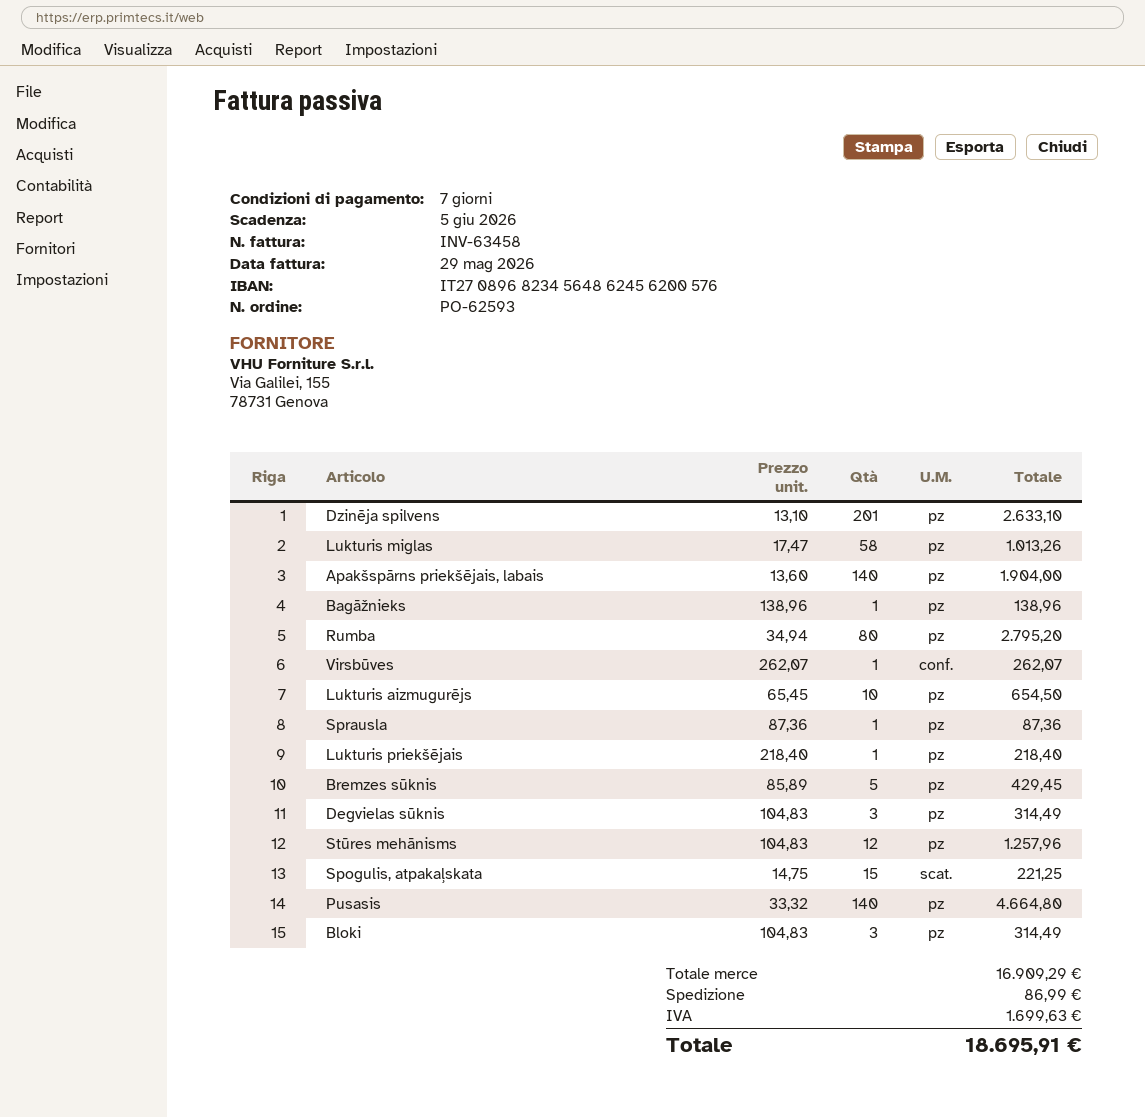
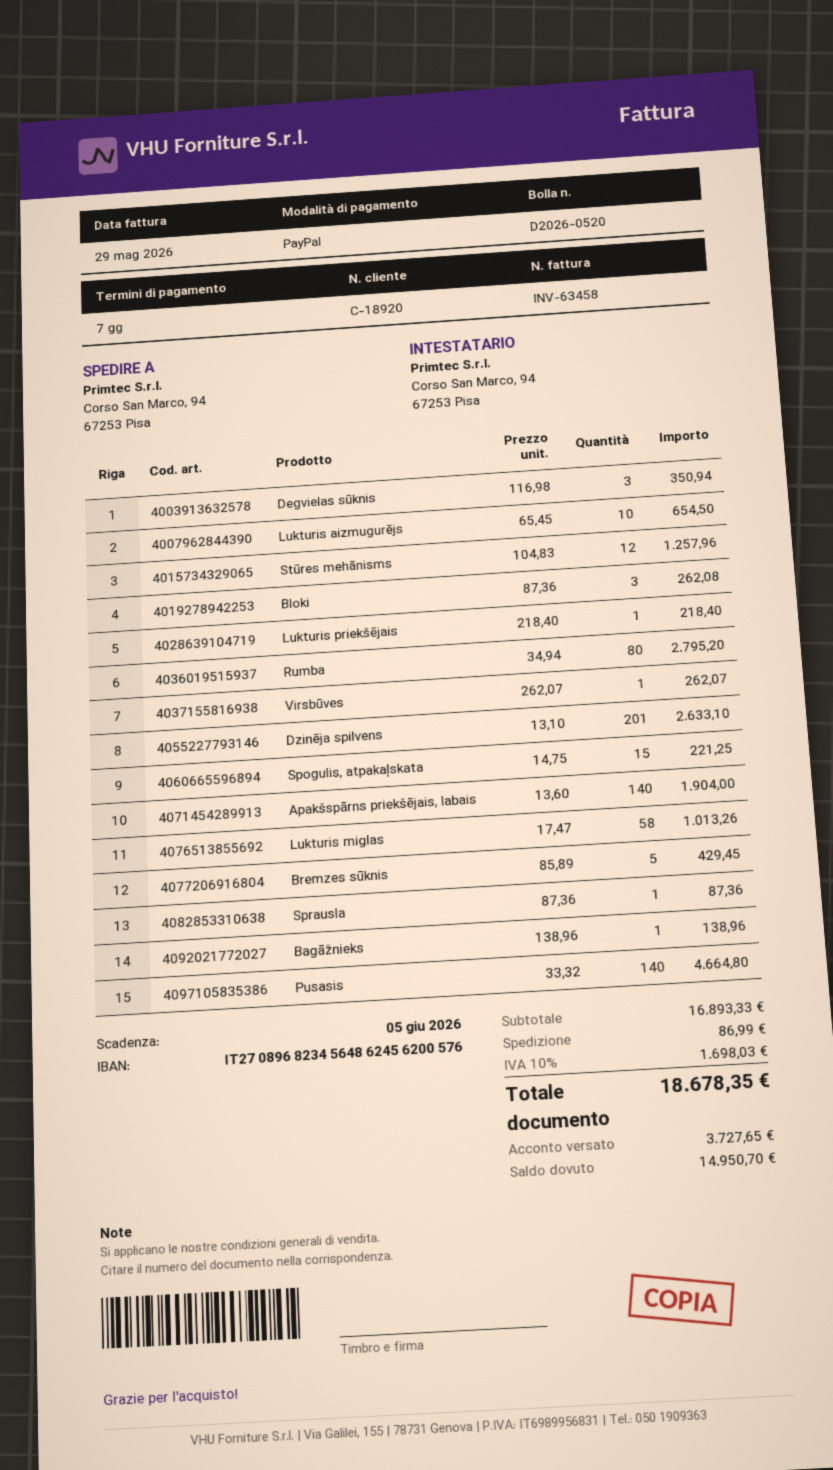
Degvielas sūknis: 3 x 104.83 = 314.49 -> 3 x 116.98 = 350.94
Bloki: 3 x 104.83 = 314.49 -> 3 x 87.36 = 262.08
subtotal: 16909.29 -> 16893.33
tax: 1699.63 -> 1698.03
total: 18695.91 -> 18678.35

